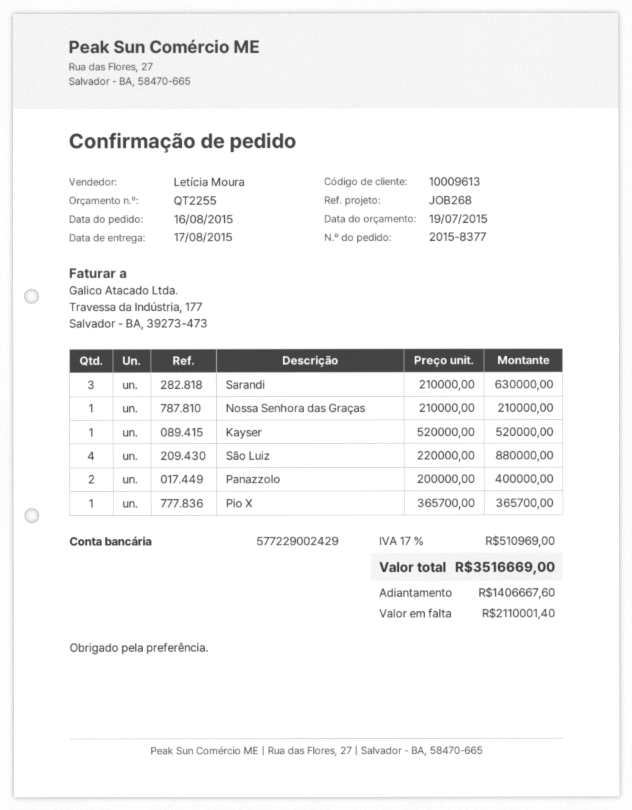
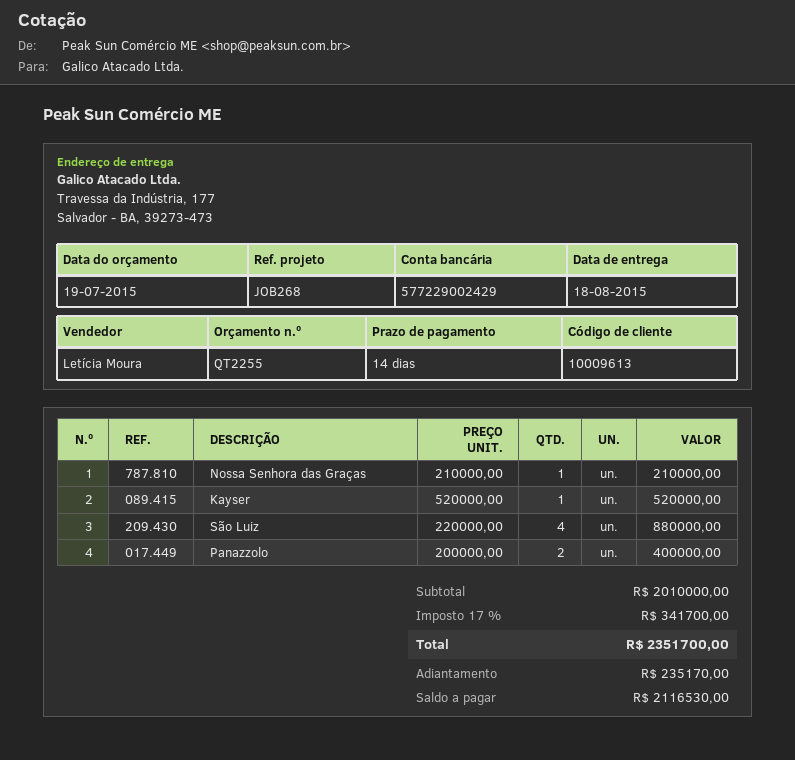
delivery date: 2015-08-17 -> 2015-08-18
Sarandi: 3 x 210000.00 = 630000.00 -> none
Pio X: 1 x 365700.00 = 365700.00 -> none
tax: 17% = 510969.00 -> 17% = 341700.00
total: 3516669.00 -> 2351700.00
deposit: 1406667.60 -> 235170.00
balance: 2110001.40 -> 2116530.00

